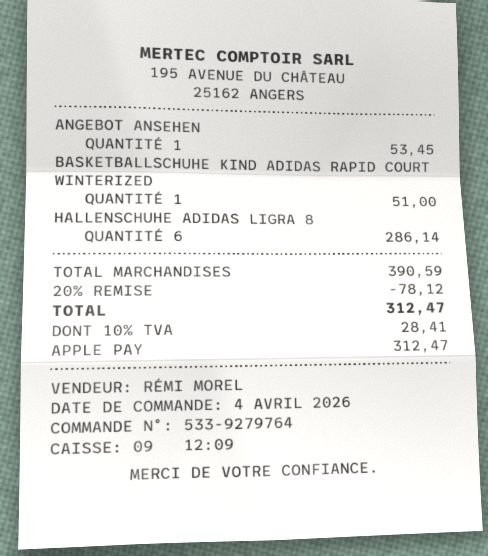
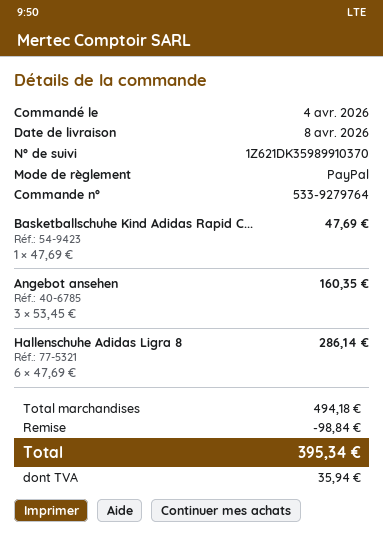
payment method: Apple Pay -> PayPal
ANGEBOT ANSEHEN: 1 for 53.45 -> 3 for 160.35
BASKETBALLSCHUHE KIND ADIDAS RAPID COURT WINTERIZED: 1 for 51.00 -> 1 for 47.69
subtotal: 390.59 -> 494.18
discount: 78.12 -> 98.84
tax: 28.41 -> 35.94
total: 312.47 -> 395.34

